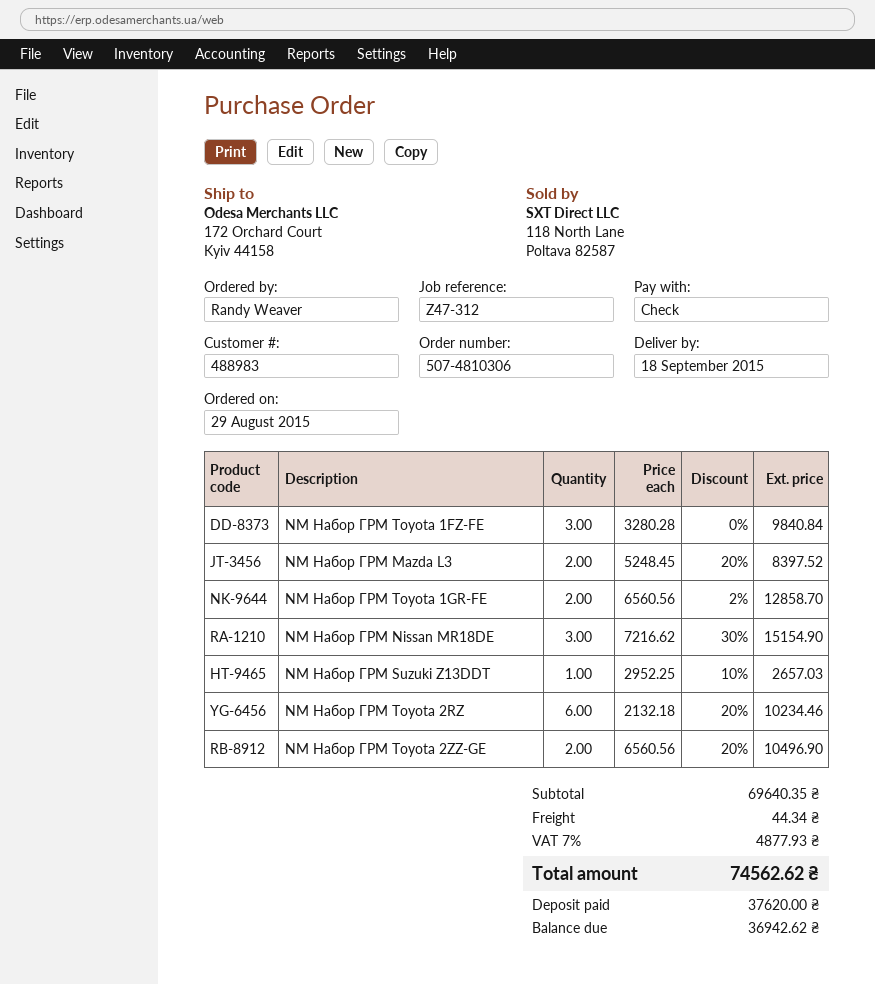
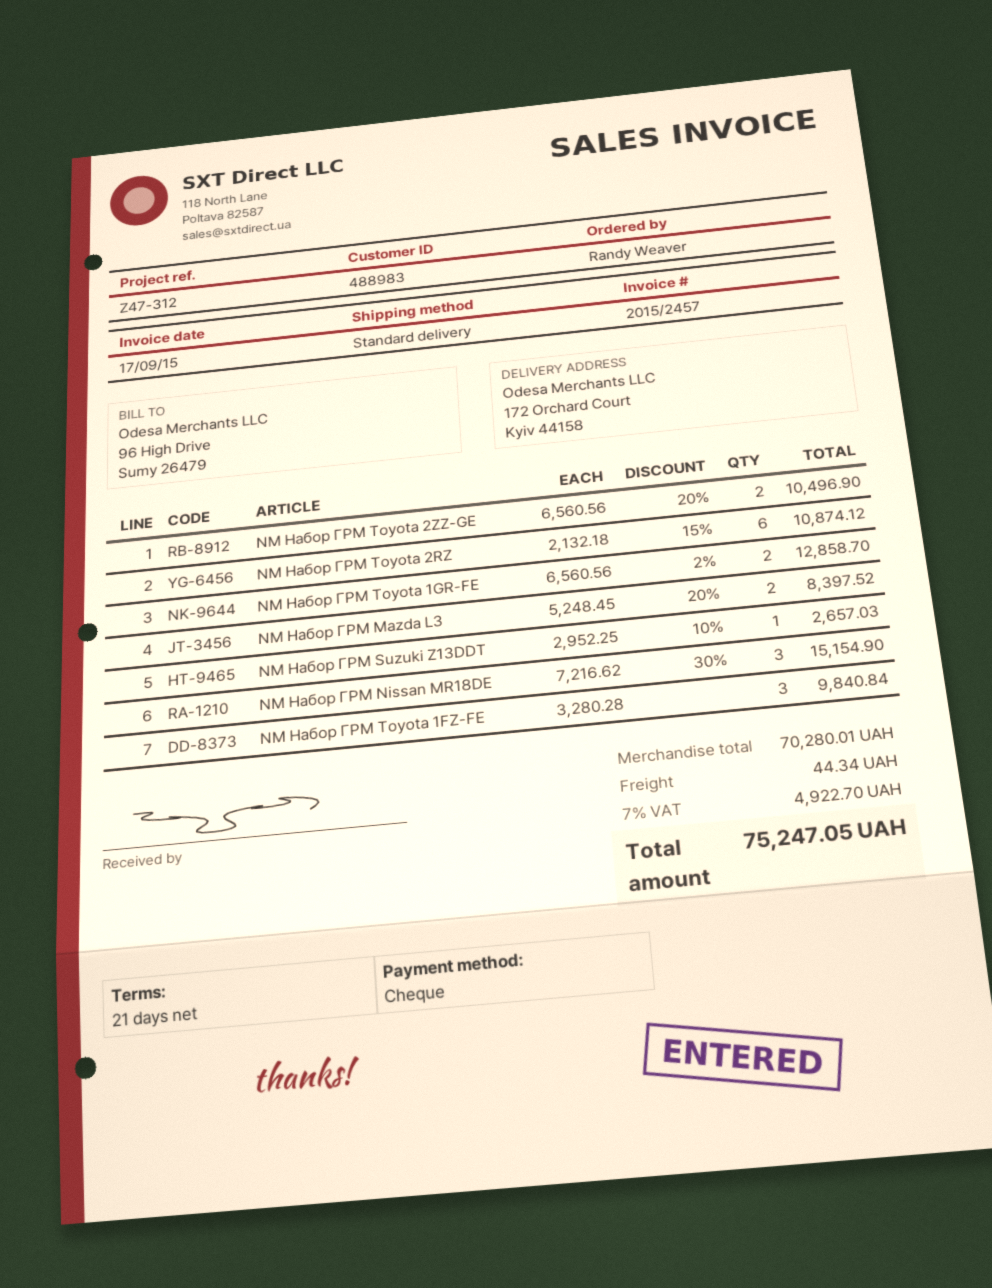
NM Набор ГРМ Toyota 2RZ: 6 x 2132.18 - 20% = 10234.46 -> 6 x 2132.18 - 15% = 10874.12
subtotal: 69640.35 -> 70280.01
tax: 7% = 4877.93 -> 7% = 4922.70
total: 74562.62 -> 75247.05

